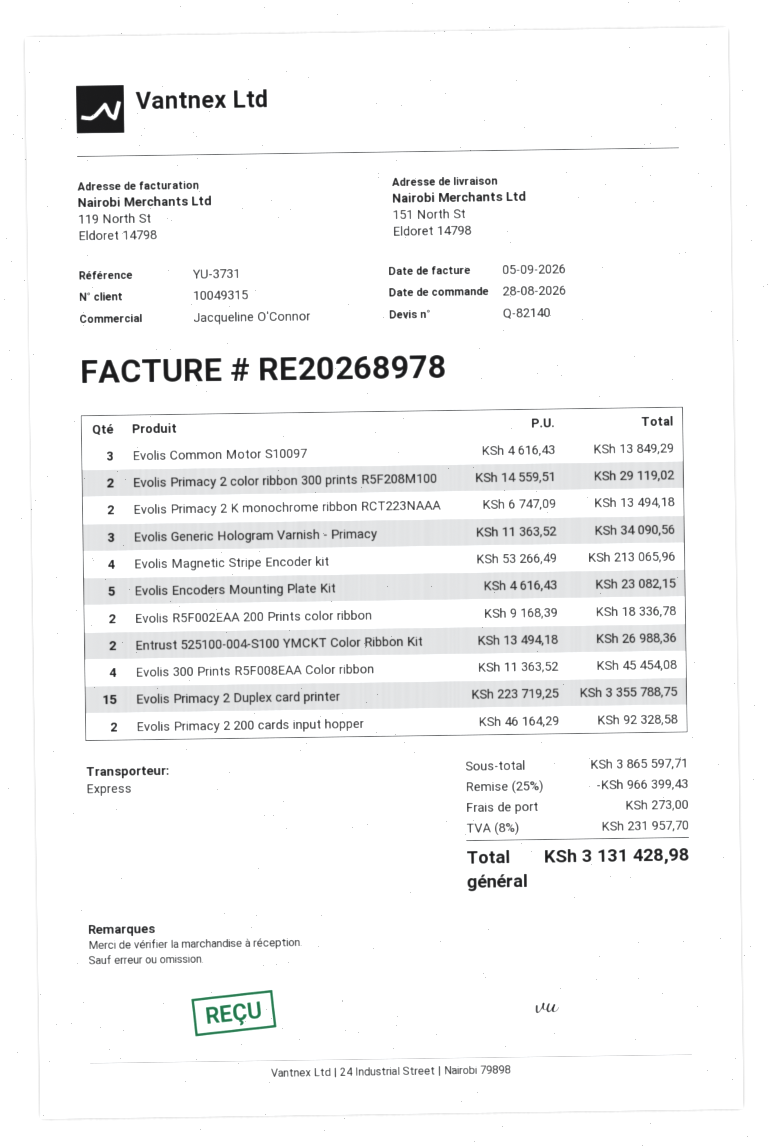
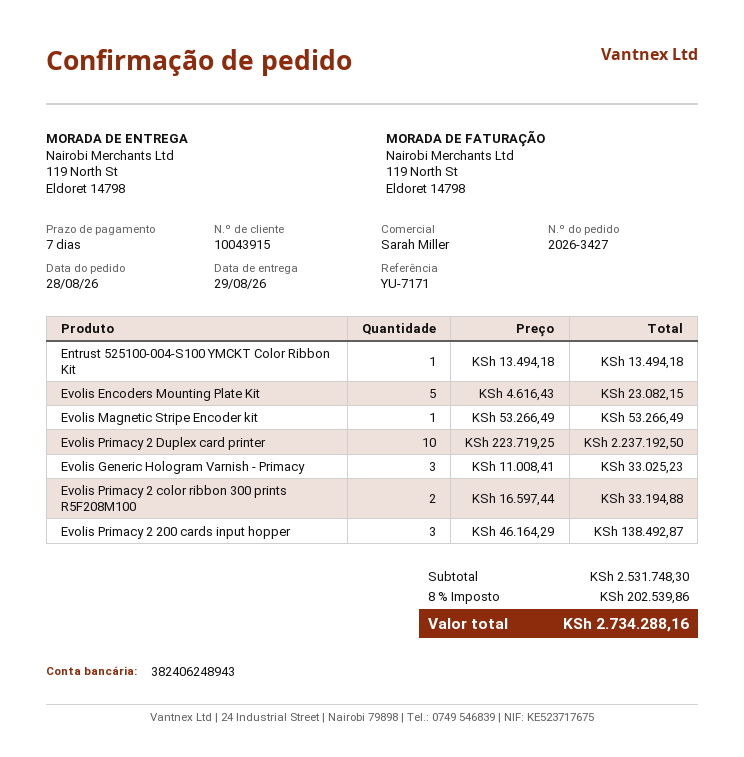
customer number: 10049315 -> 10043915
reference: YU-3731 -> YU-7171
sales rep: Jacqueline O'Connor -> Sarah Miller
ship to: 151 North St, Eldoret 14798 -> 119 North St, Eldoret 14798
Evolis Common Motor S10097: 3 x 4616.43 = 13849.29 -> none
Evolis Primacy 2 color ribbon 300 prints R5F208M100: 2 x 14559.51 = 29119.02 -> 2 x 16597.44 = 33194.88
Evolis Primacy 2 K monochrome ribbon RCT223NAAA: 2 x 6747.09 = 13494.18 -> none
Evolis Generic Hologram Varnish - Primacy: 3 x 11363.52 = 34090.56 -> 3 x 11008.41 = 33025.23
Evolis Magnetic Stripe Encoder kit: 4 x 53266.49 = 213065.96 -> 1 x 53266.49 = 53266.49
Evolis R5F002EAA 200 Prints color ribbon: 2 x 9168.39 = 18336.78 -> none
Entrust 525100-004-S100 YMCKT Color Ribbon Kit: 2 x 13494.18 = 26988.36 -> 1 x 13494.18 = 13494.18
Evolis 300 Prints R5F008EAA Color ribbon: 4 x 11363.52 = 45454.08 -> none
Evolis Primacy 2 Duplex card printer: 15 x 223719.25 = 3355788.75 -> 10 x 223719.25 = 2237192.50
Evolis Primacy 2 200 cards input hopper: 2 x 46164.29 = 92328.58 -> 3 x 46164.29 = 138492.87
subtotal: 3865597.71 -> 2531748.30
discount: 25% = 966399.43 -> none
shipping: 273.00 -> none
tax: 8% = 231957.70 -> 8% = 202539.86
total: 3131428.98 -> 2734288.16

